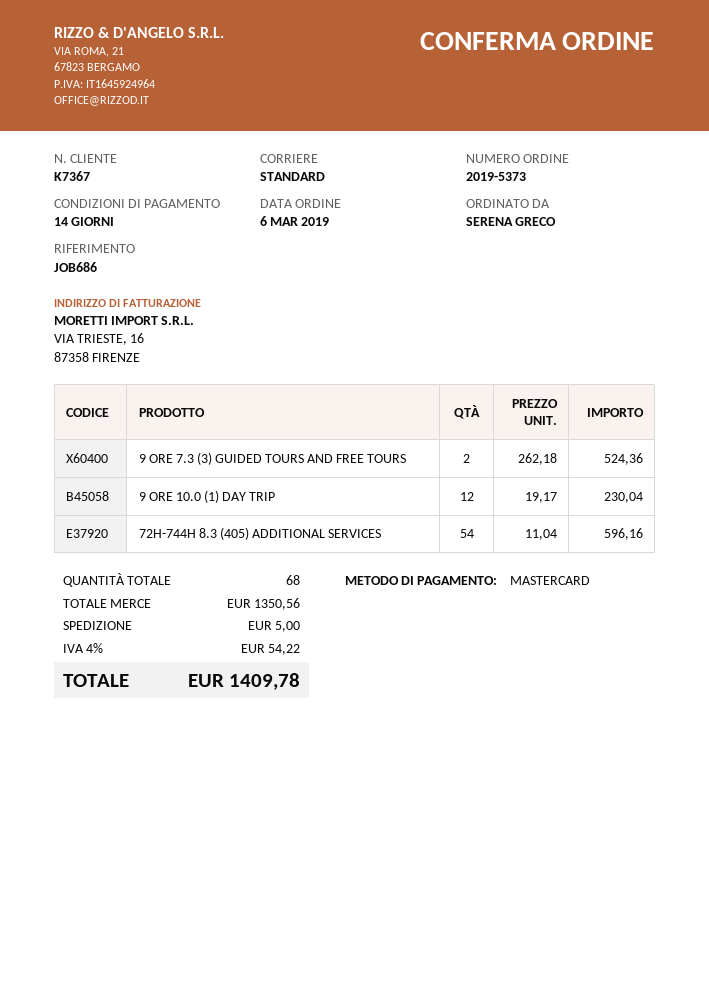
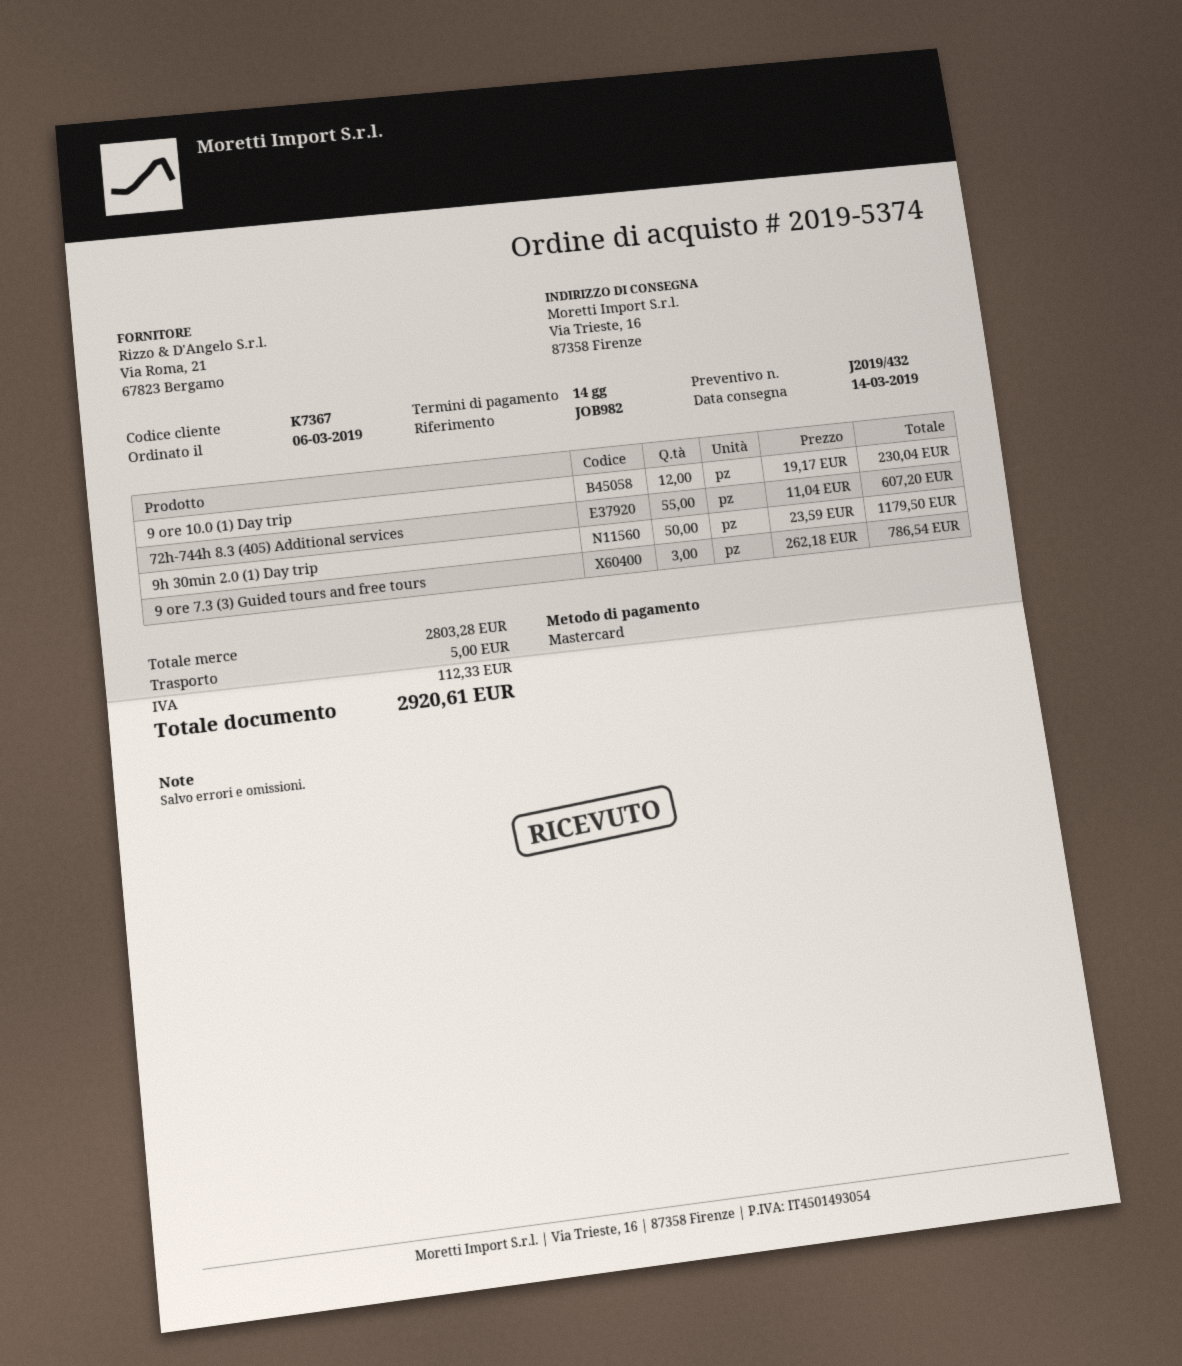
order number: 2019-5373 -> 2019-5374
reference: JOB686 -> JOB982
9 ORE 7.3 (3) GUIDED TOURS AND FREE TOURS: 2 x 262.18 = 524.36 -> 3 x 262.18 = 786.54
72H-744H 8.3 (405) ADDITIONAL SERVICES: 54 x 11.04 = 596.16 -> 55 x 11.04 = 607.20
9h 30min 2.0 (1) Day trip: none -> 50 x 23.59 = 1179.50
subtotal: 1350.56 -> 2803.28
tax: 54.22 -> 112.33
total: 1409.78 -> 2920.61

